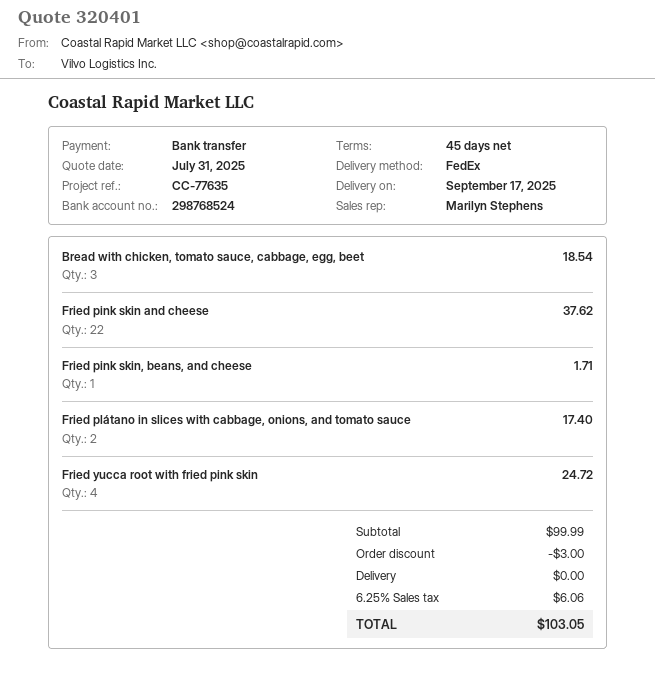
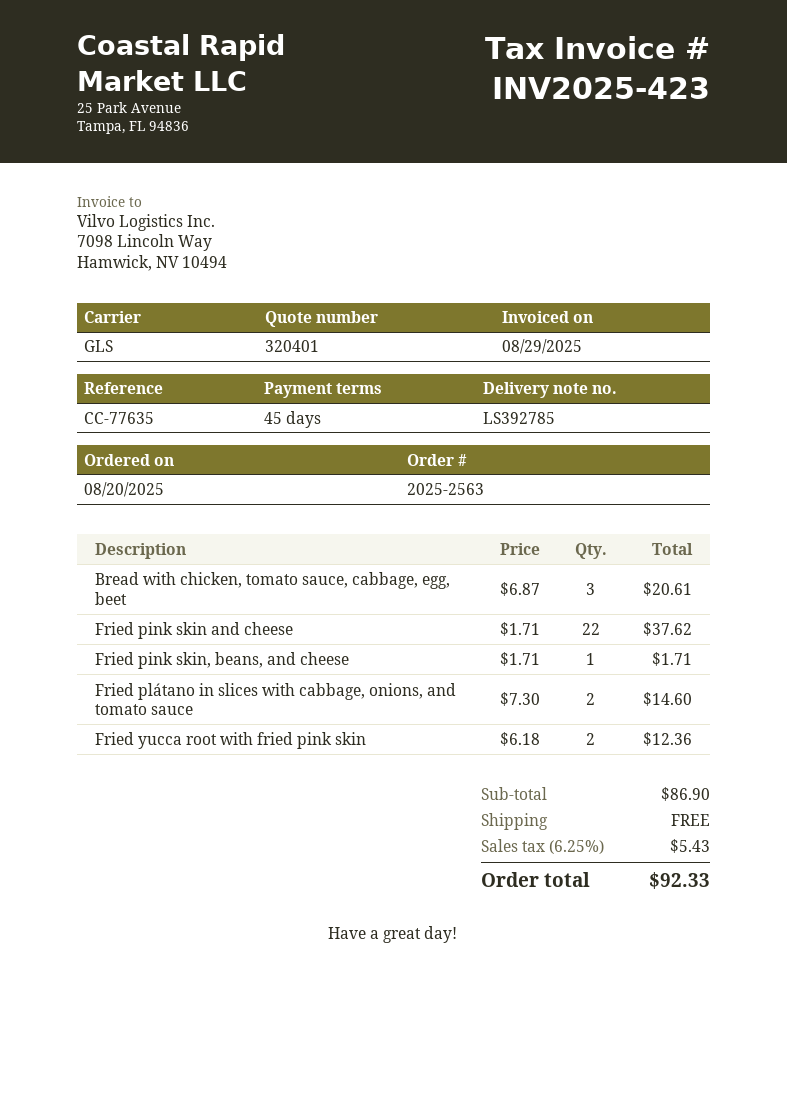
shipping method: FedEx -> GLS
Bread with chicken, tomato sauce, cabbage, egg, beet: 3 for 18.54 -> 3 for 20.61
Fried plátano in slices with cabbage, onions, and tomato sauce: 2 for 17.40 -> 2 for 14.60
Fried yucca root with fried pink skin: 4 for 24.72 -> 2 for 12.36
subtotal: 99.99 -> 86.90
discount: 3.00 -> none
tax: 6.25% = 6.06 -> 6.25% = 5.43
total: 103.05 -> 92.33

